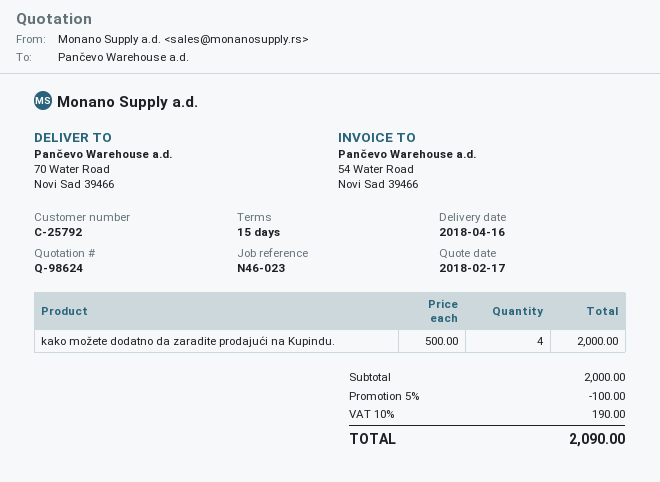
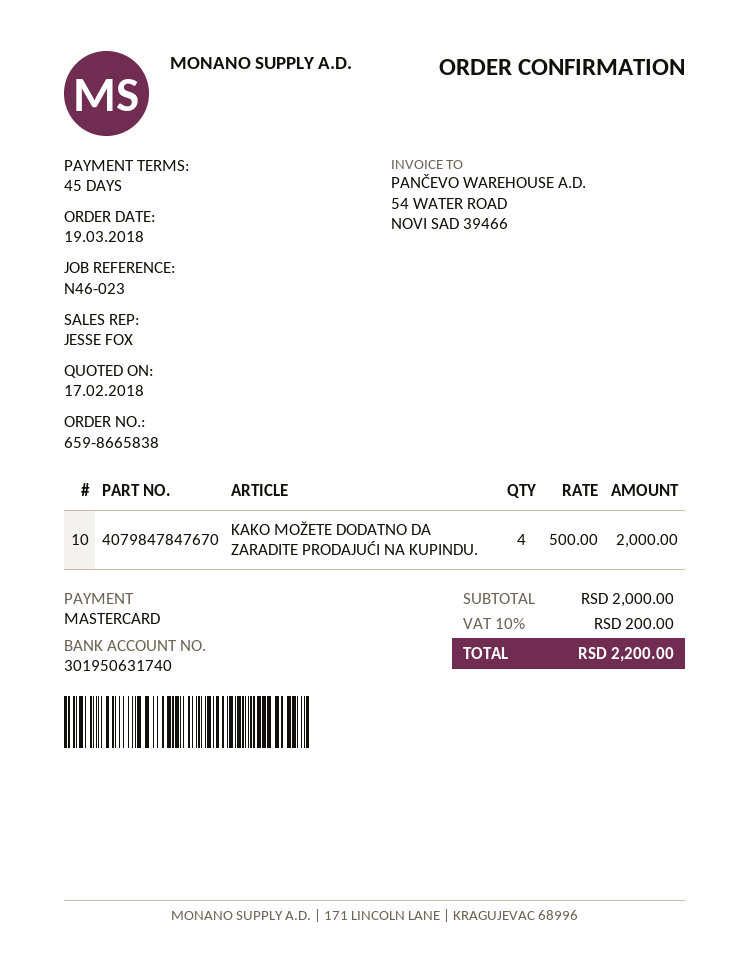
payment terms: 15 days -> 45 days
discount: 5% = 100.00 -> none
tax: 10% = 190.00 -> 10% = 200.00
total: 2090.00 -> 2200.00

